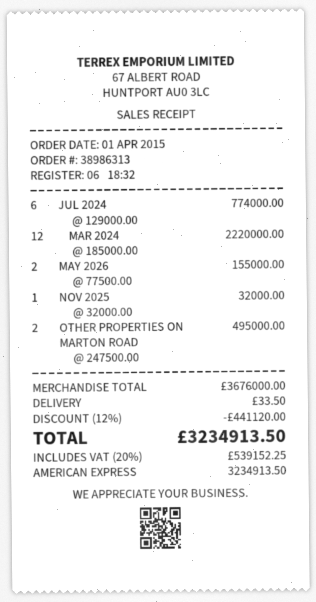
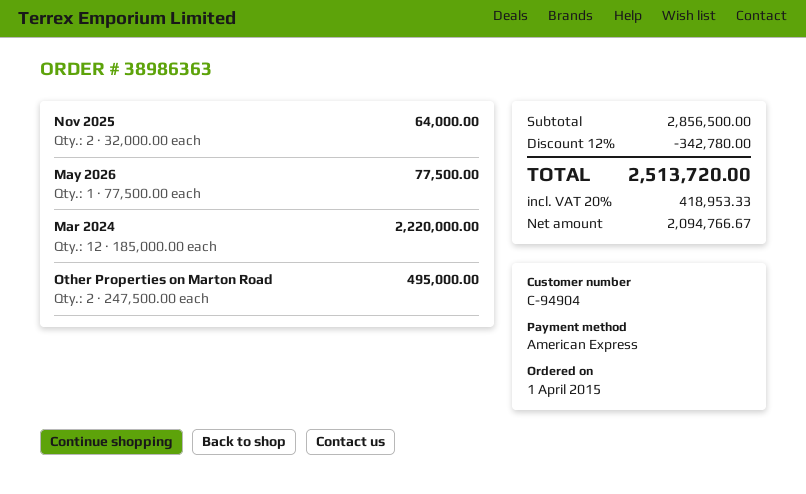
order number: 38986313 -> 38986363
JUL 2024: 6 x 129000.00 = 774000.00 -> none
MAY 2026: 2 x 77500.00 = 155000.00 -> 1 x 77500.00 = 77500.00
NOV 2025: 1 x 32000.00 = 32000.00 -> 2 x 32000.00 = 64000.00
subtotal: 3676000.00 -> 2856500.00
discount: 12% = 441120.00 -> 12% = 342780.00
shipping: 33.50 -> none
tax: 20% = 539152.25 -> 20% = 418953.33
total: 3234913.50 -> 2513720.00

